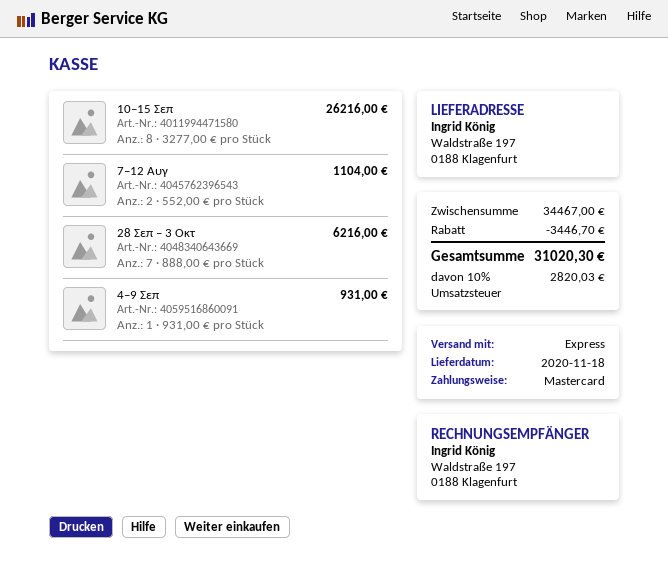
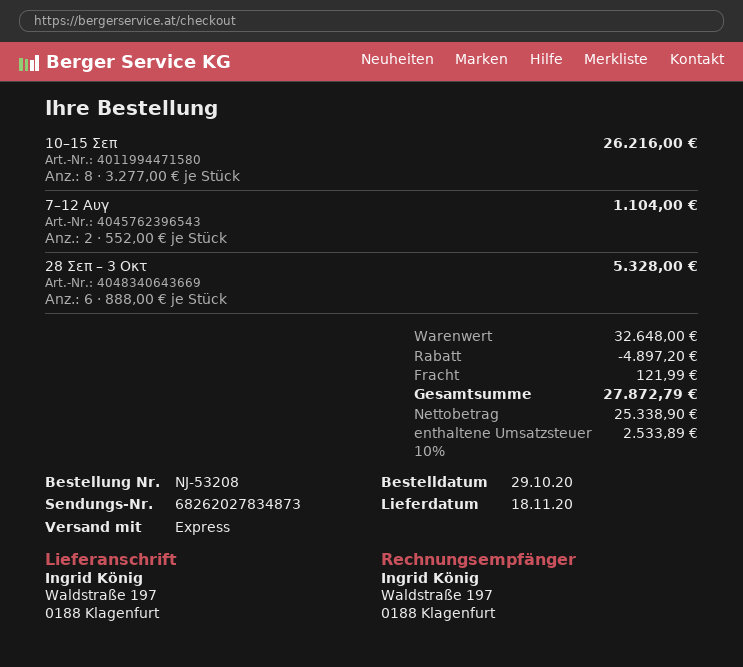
28 Σεπ – 3 Οκτ: 7 x 888.00 = 6216.00 -> 6 x 888.00 = 5328.00
4–9 Σεπ: 1 x 931.00 = 931.00 -> none
subtotal: 34467.00 -> 32648.00
discount: 3446.70 -> 4897.20
shipping: none -> 121.99
tax: 10% = 2820.03 -> 10% = 2533.89
total: 31020.30 -> 27872.79

